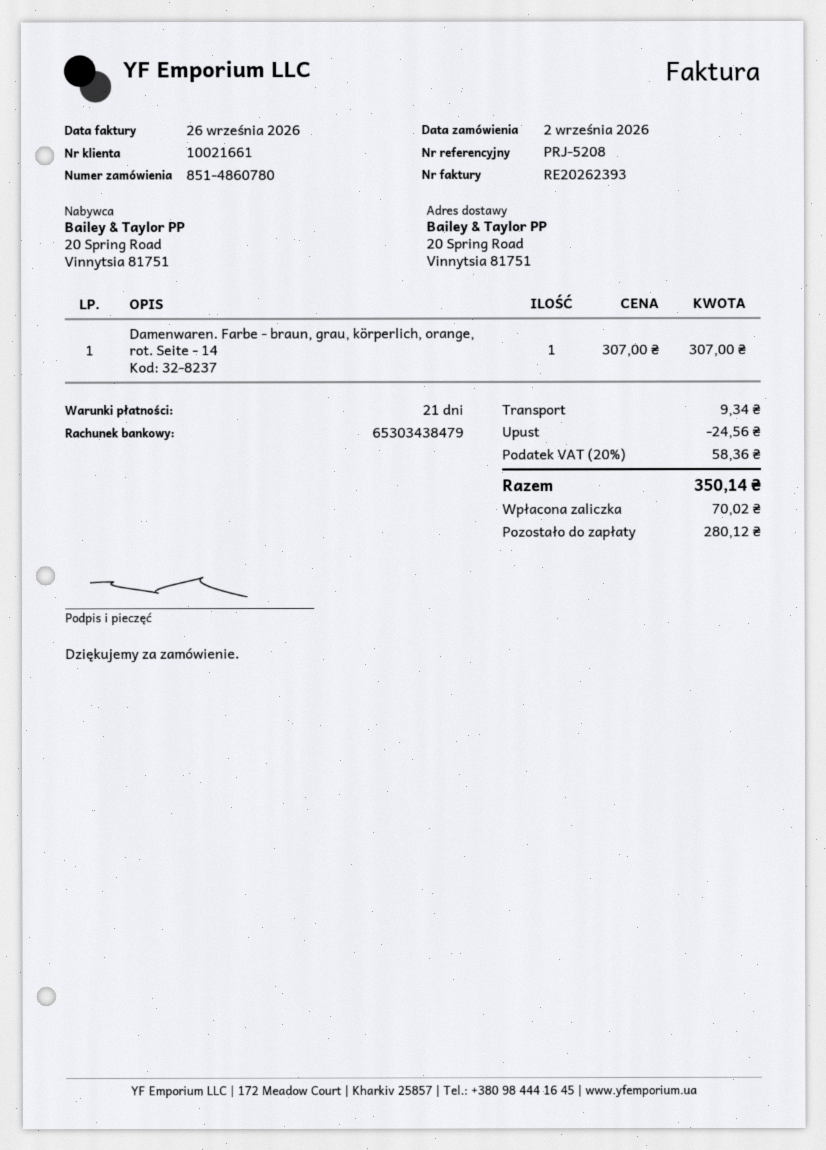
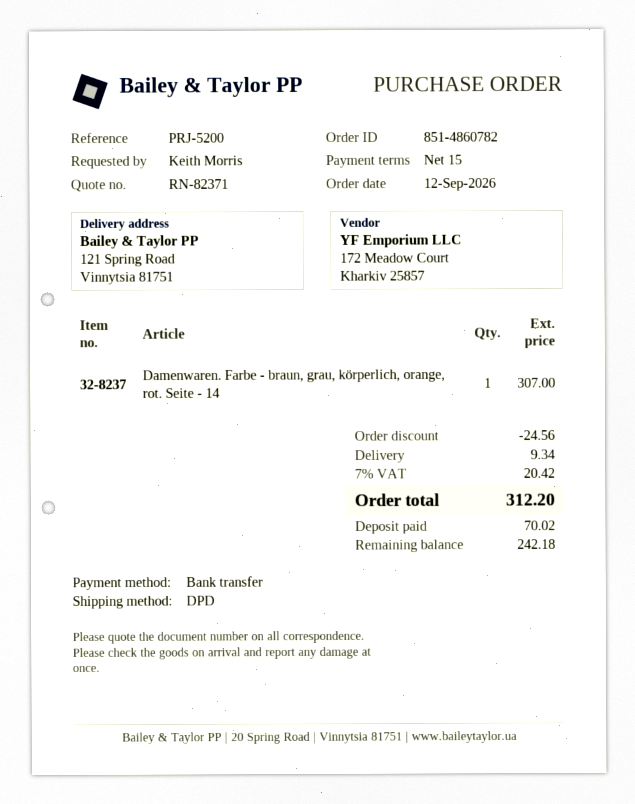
order number: 851-4860780 -> 851-4860782
order date: 2026-09-02 -> 2026-09-12
payment terms: 21 days -> 15 days
reference: PRJ-5208 -> PRJ-5200
ship to: 20 Spring Road, Vinnytsia 81751 -> 121 Spring Road, Vinnytsia 81751
tax: 20% = 58.36 -> 7% = 20.42
total: 350.14 -> 312.20
balance: 280.12 -> 242.18

